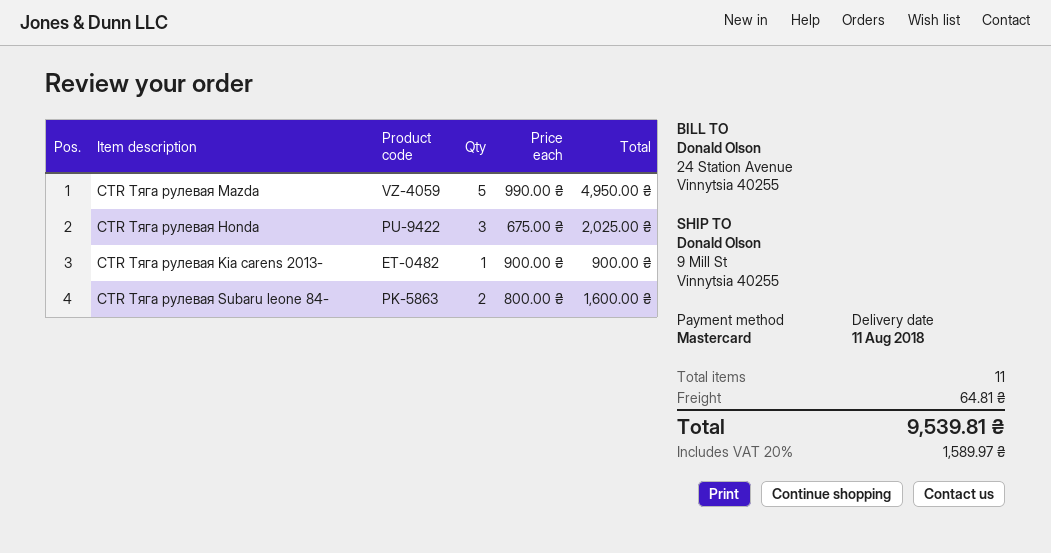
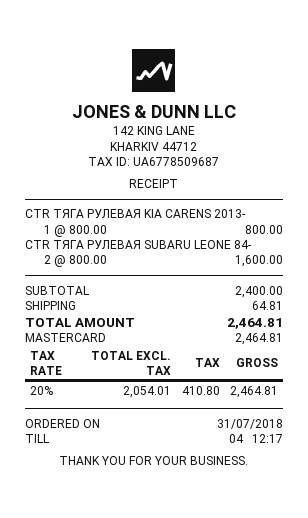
CTR Тяга рулевая Mazda: 5 x 990.00 = 4950.00 -> none
CTR Тяга рулевая Honda: 3 x 675.00 = 2025.00 -> none
CTR Тяга рулевая Kia carens 2013-: 1 x 900.00 = 900.00 -> 1 x 800.00 = 800.00
tax: 20% = 1589.97 -> 20% = 410.80
total: 9539.81 -> 2464.81

